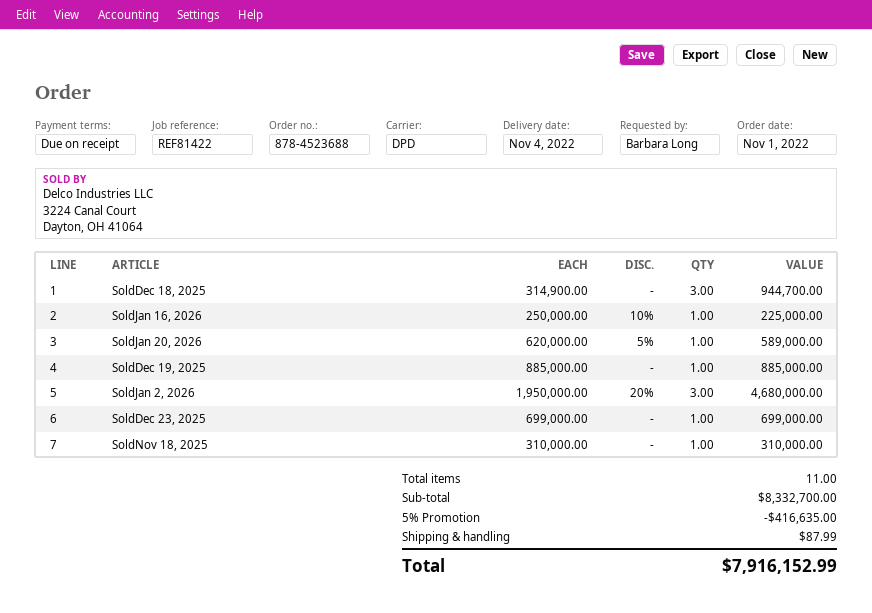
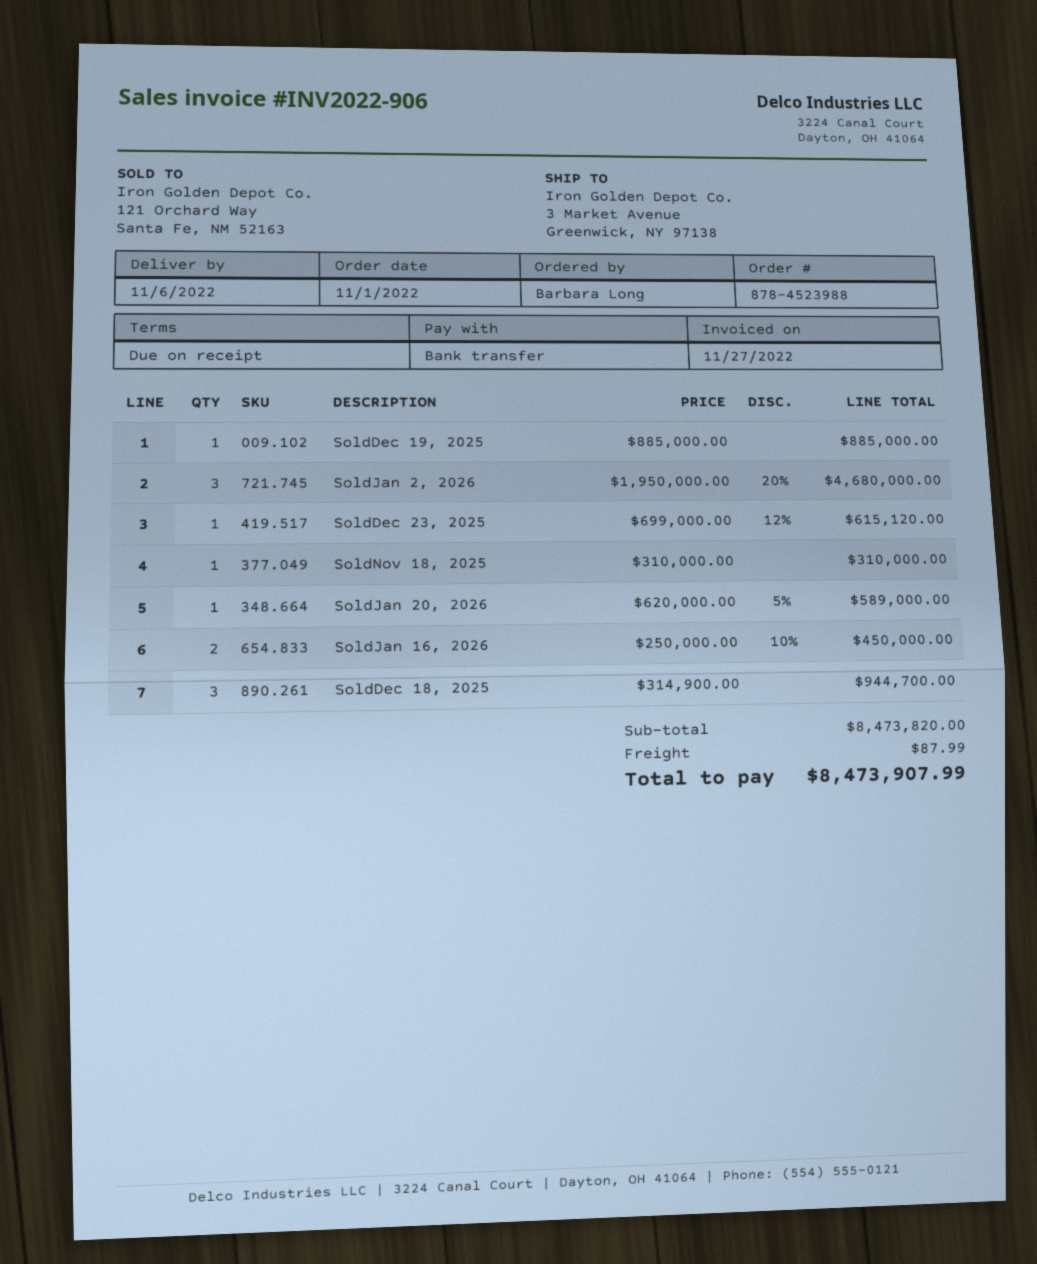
order number: 878-4523688 -> 878-4523988
delivery date: 2022-11-04 -> 2022-11-06
SoldJan 16, 2026: 1 x 250000.00 - 10% = 225000.00 -> 2 x 250000.00 - 10% = 450000.00
SoldDec 23, 2025: 1 x 699000.00 = 699000.00 -> 1 x 699000.00 - 12% = 615120.00
subtotal: 8332700.00 -> 8473820.00
discount: 5% = 416635.00 -> none
total: 7916152.99 -> 8473907.99

